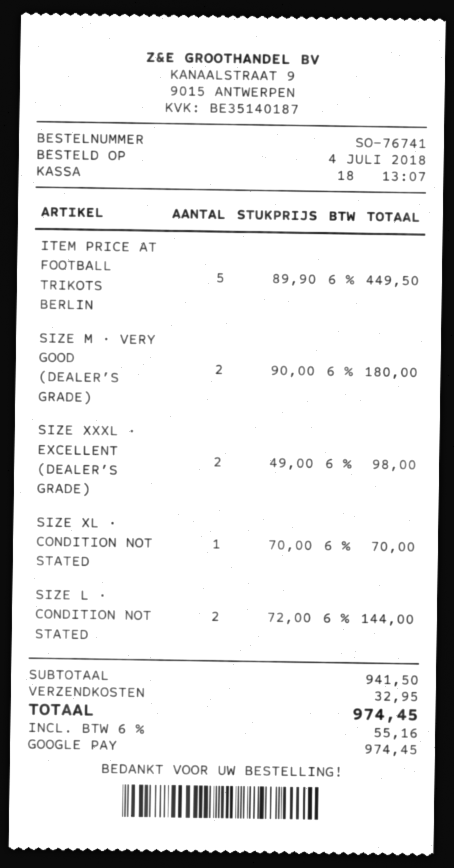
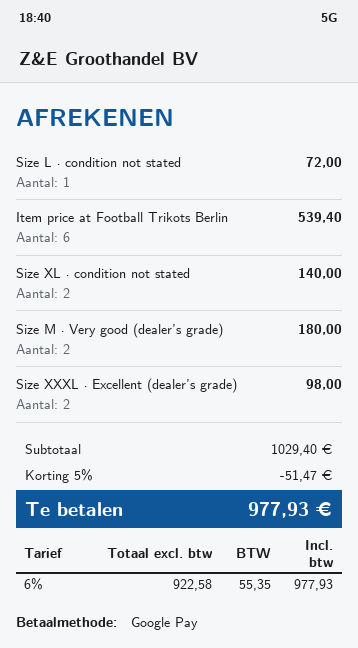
ITEM PRICE AT FOOTBALL TRIKOTS BERLIN: 5 for 449.50 -> 6 for 539.40
SIZE XL · CONDITION NOT STATED: 1 for 70.00 -> 2 for 140.00
SIZE L · CONDITION NOT STATED: 2 for 144.00 -> 1 for 72.00
subtotal: 941.50 -> 1029.40
discount: none -> 5% = 51.47
shipping: 32.95 -> none
tax: 6% = 55.16 -> 6% = 55.35
total: 974.45 -> 977.93

